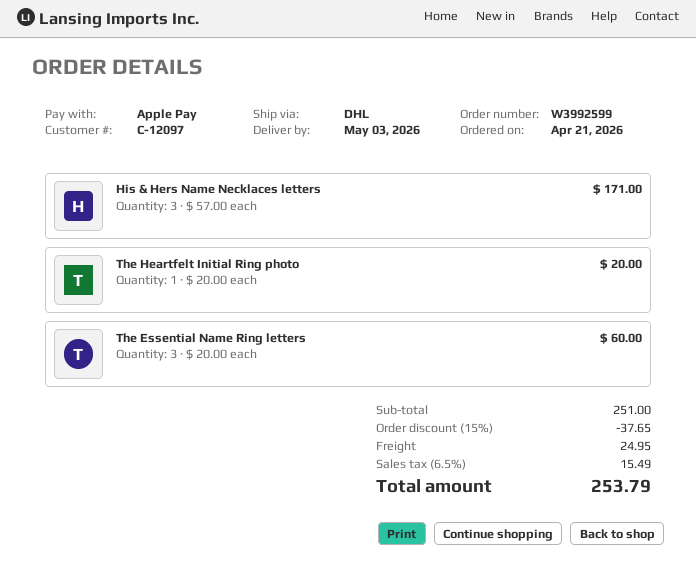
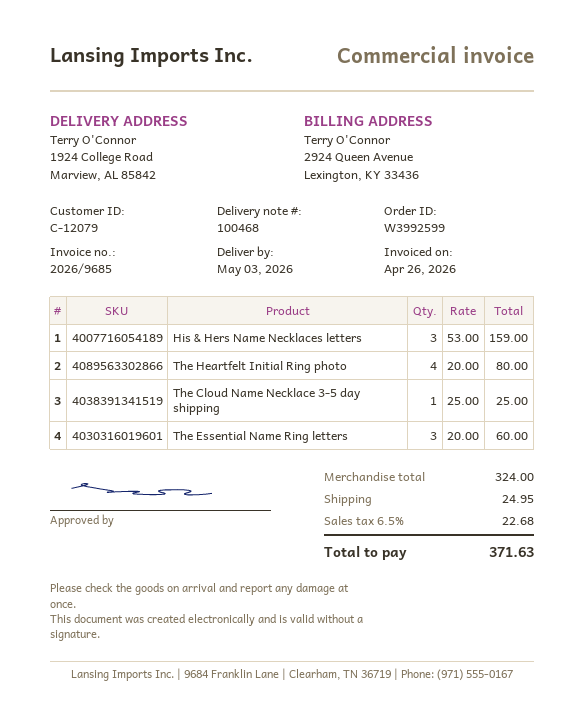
customer number: C-12097 -> C-12079
His & Hers Name Necklaces letters: 3 x 57.00 = 171.00 -> 3 x 53.00 = 159.00
The Heartfelt Initial Ring photo: 1 x 20.00 = 20.00 -> 4 x 20.00 = 80.00
The Cloud Name Necklace 3-5 day shipping: none -> 1 x 25.00 = 25.00
subtotal: 251.00 -> 324.00
discount: 15% = 37.65 -> none
tax: 6.5% = 15.49 -> 6.5% = 22.68
total: 253.79 -> 371.63

